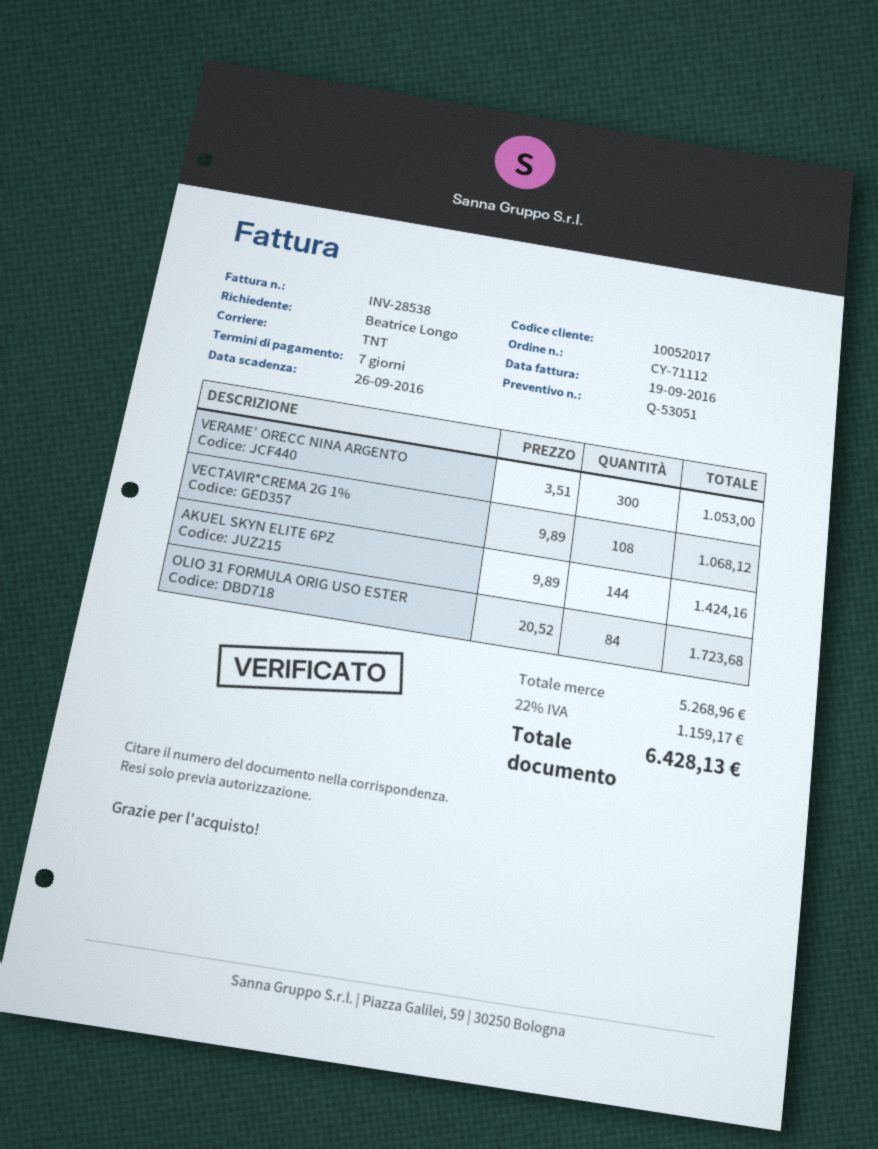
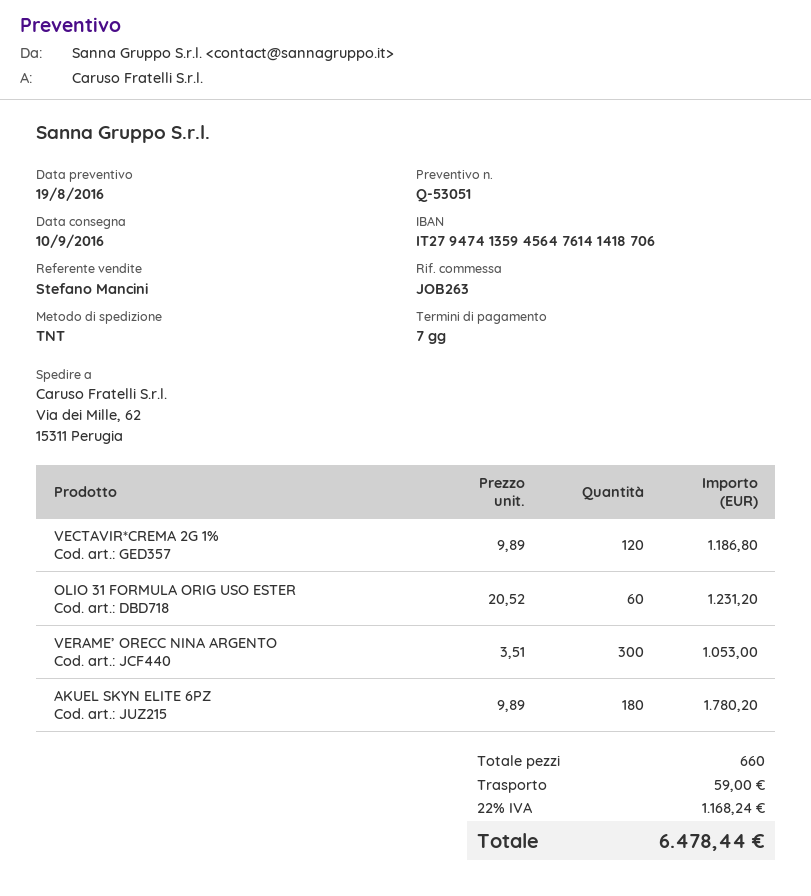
VECTAVIR*CREMA 2G 1%: 108 x 9.89 = 1068.12 -> 120 x 9.89 = 1186.80
AKUEL SKYN ELITE 6PZ: 144 x 9.89 = 1424.16 -> 180 x 9.89 = 1780.20
OLIO 31 FORMULA ORIG USO ESTER: 84 x 20.52 = 1723.68 -> 60 x 20.52 = 1231.20
shipping: none -> 59.00
tax: 22% = 1159.17 -> 22% = 1168.24
total: 6428.13 -> 6478.44

